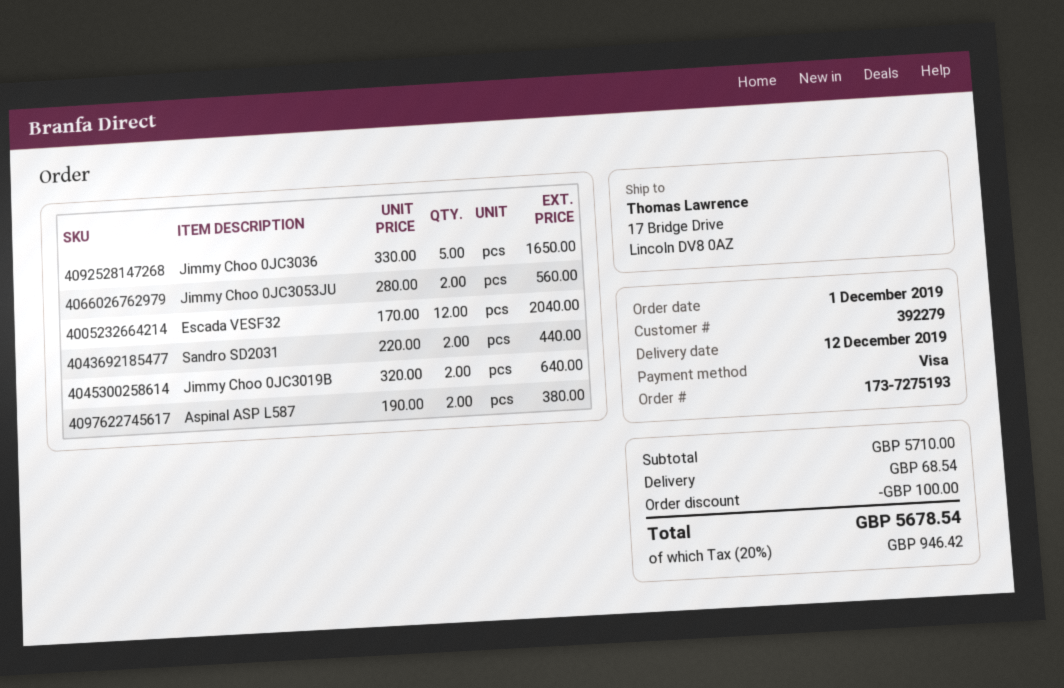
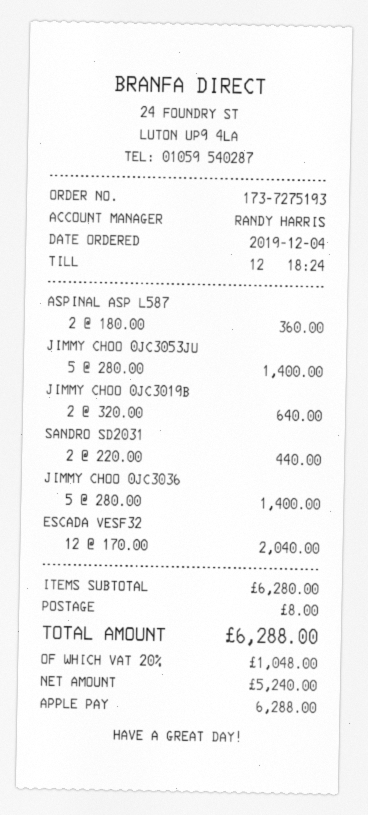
order date: 2019-12-01 -> 2019-12-04
payment method: Visa -> Apple Pay
Jimmy Choo 0JC3036: 5 x 330.00 = 1650.00 -> 5 x 280.00 = 1400.00
Jimmy Choo 0JC3053JU: 2 x 280.00 = 560.00 -> 5 x 280.00 = 1400.00
Aspinal ASP L587: 2 x 190.00 = 380.00 -> 2 x 180.00 = 360.00
subtotal: 5710.00 -> 6280.00
discount: 100.00 -> none
shipping: 68.54 -> 8.00
tax: 20% = 946.42 -> 20% = 1048.00
total: 5678.54 -> 6288.00

